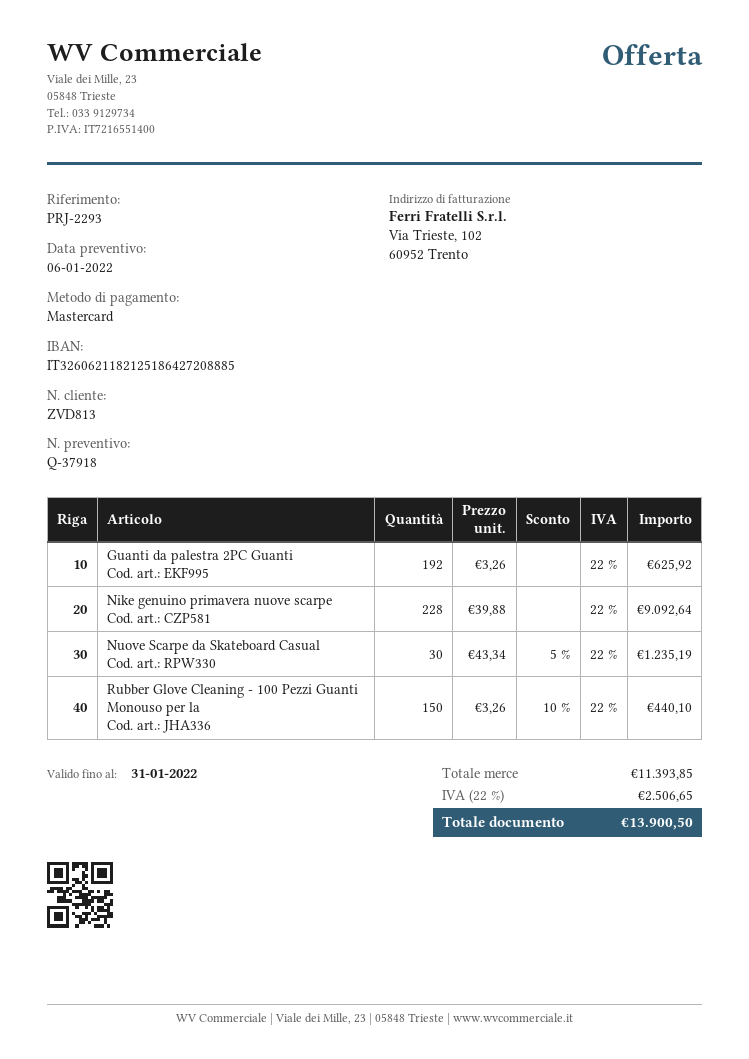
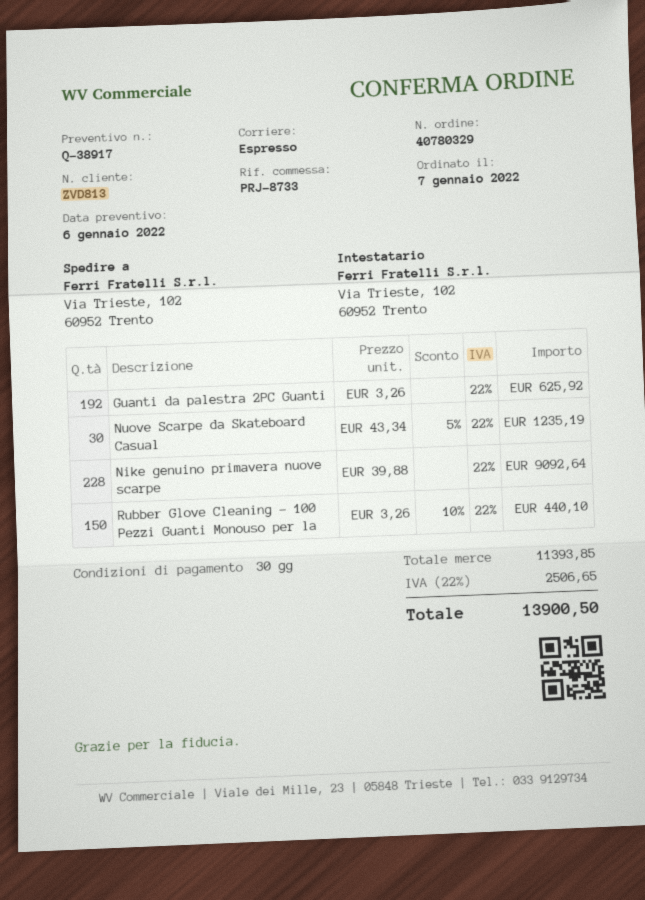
quote number: Q-37918 -> Q-38917
reference: PRJ-2293 -> PRJ-8733

